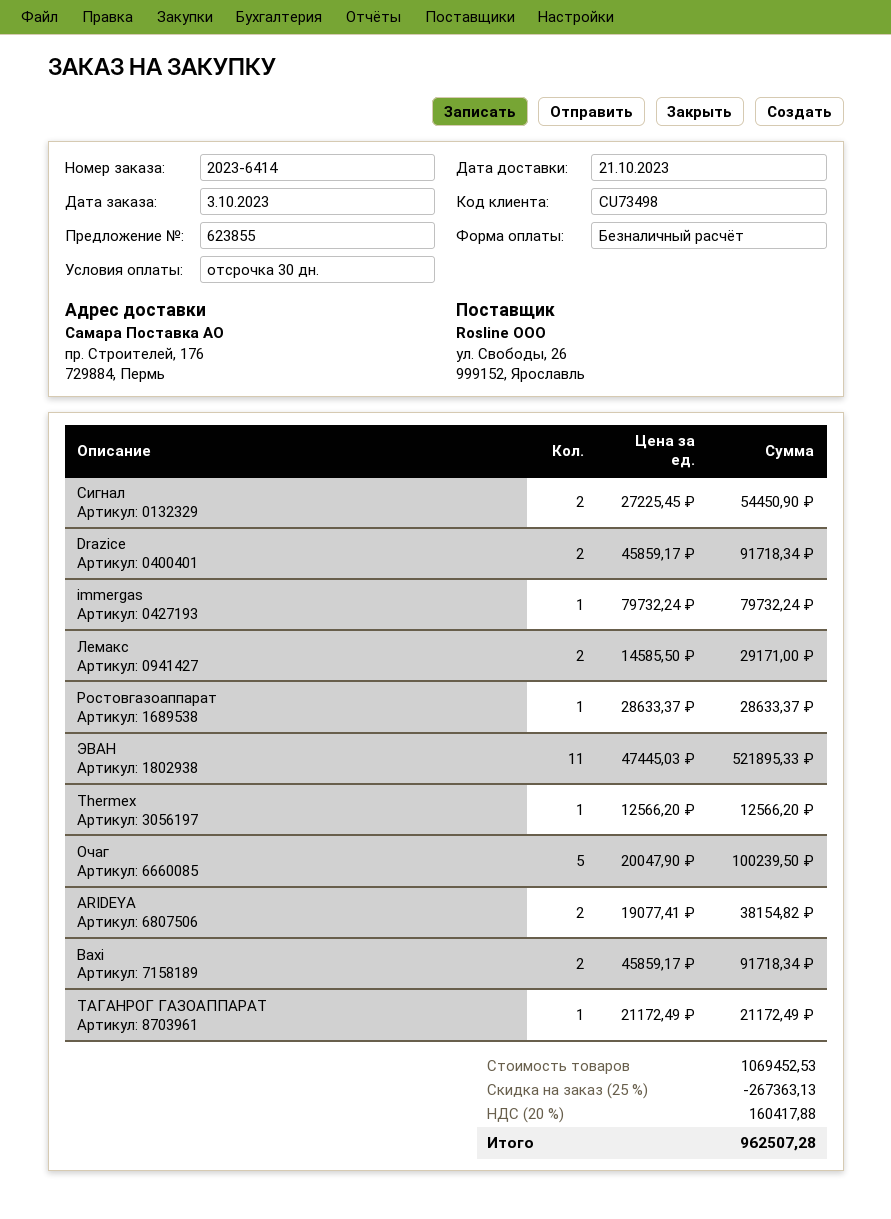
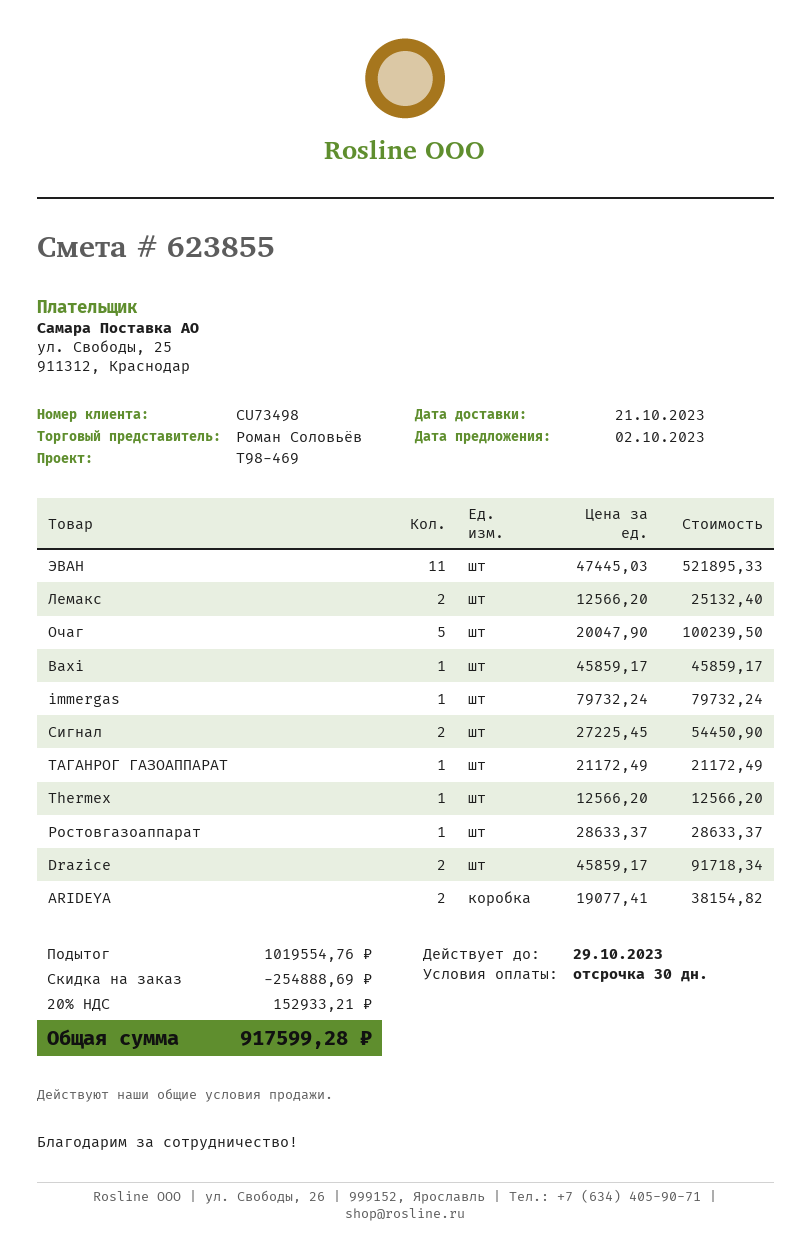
Лемакс: 2 x 14585.50 = 29171.00 -> 2 x 12566.20 = 25132.40
Baxi: 2 x 45859.17 = 91718.34 -> 1 x 45859.17 = 45859.17
subtotal: 1069452.53 -> 1019554.76
discount: 267363.13 -> 254888.69
tax: 20% = 160417.88 -> 20% = 152933.21
total: 962507.28 -> 917599.28

